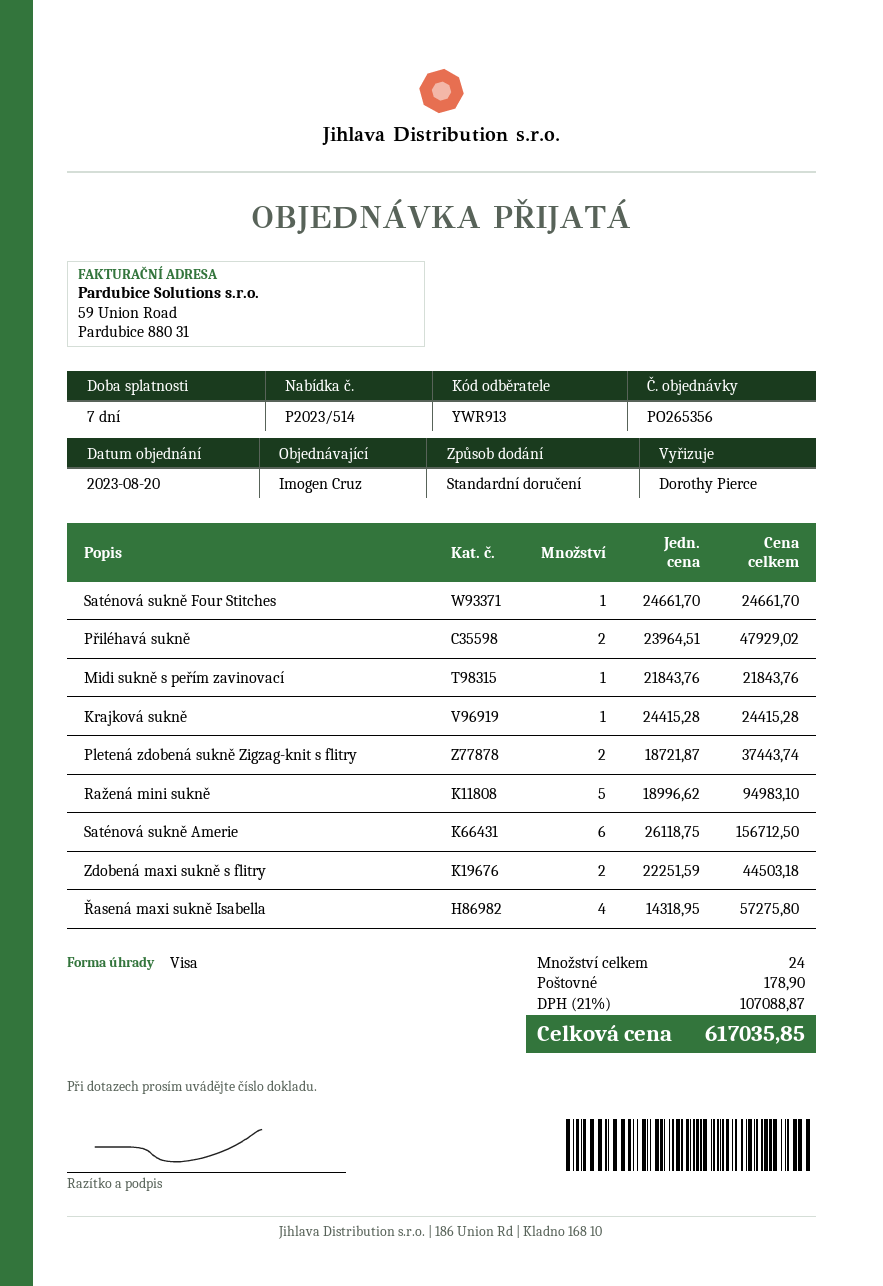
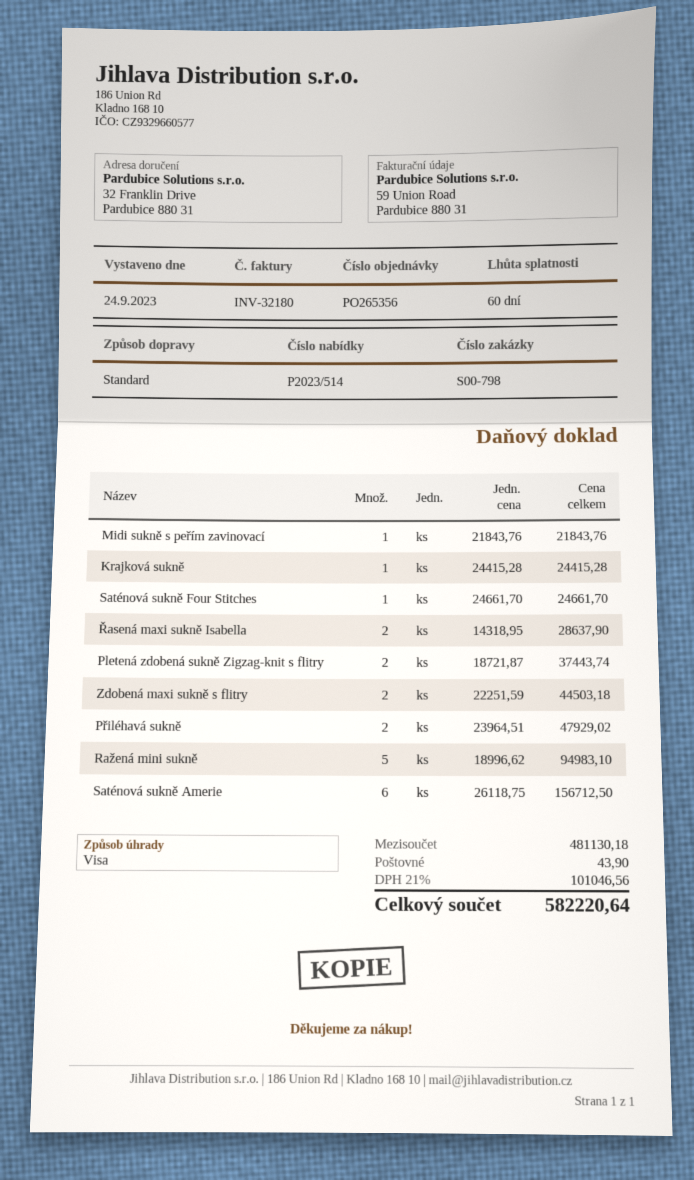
payment terms: 7 days -> 60 days
Řasená maxi sukně Isabella: 4 x 14318.95 = 57275.80 -> 2 x 14318.95 = 28637.90
shipping: 178.90 -> 43.90
tax: 21% = 107088.87 -> 21% = 101046.56
total: 617035.85 -> 582220.64

